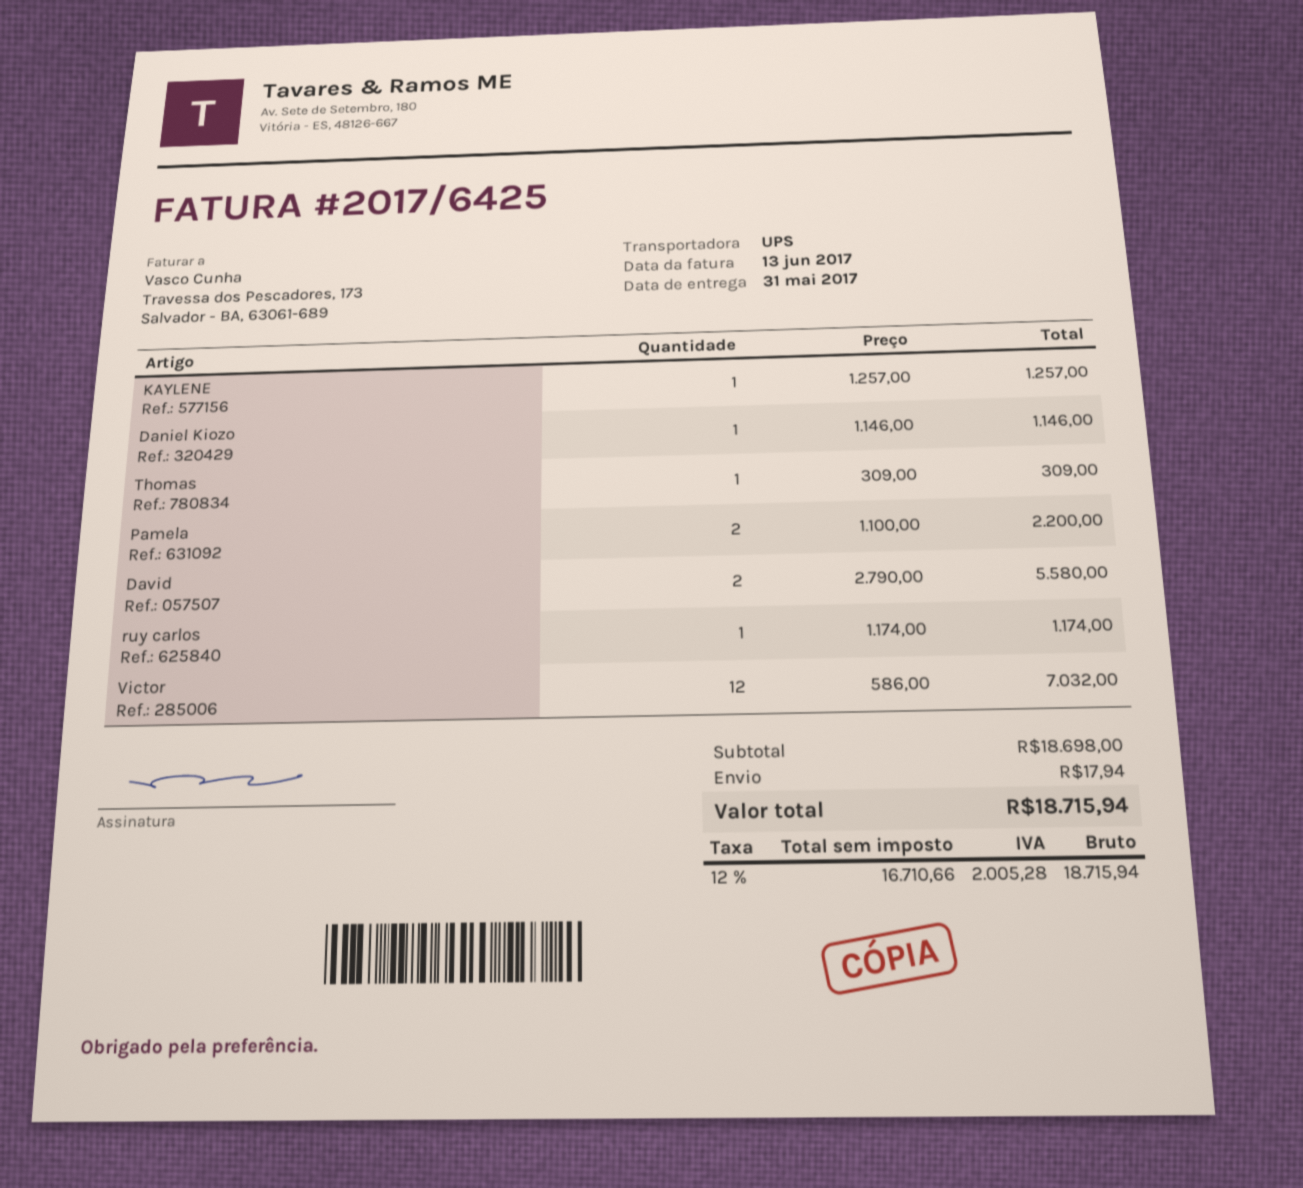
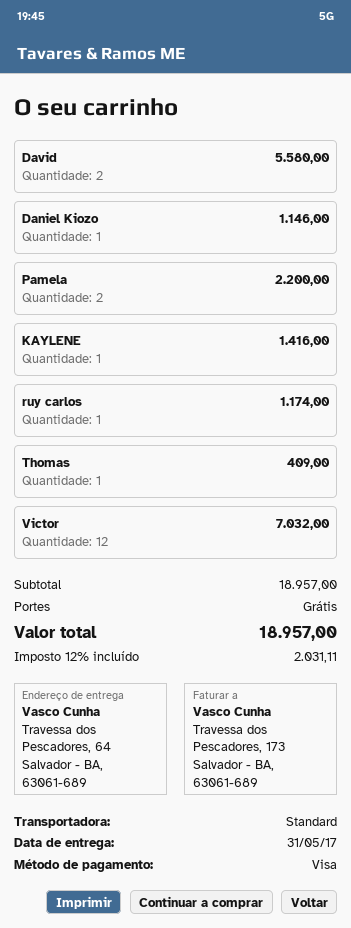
shipping method: UPS -> standard
KAYLENE: 1 for 1257.00 -> 1 for 1416.00
Thomas: 1 for 309.00 -> 1 for 409.00
subtotal: 18698.00 -> 18957.00
shipping: 17.94 -> 0.00
tax: 12% = 2005.28 -> 12% = 2031.11
total: 18715.94 -> 18957.00

